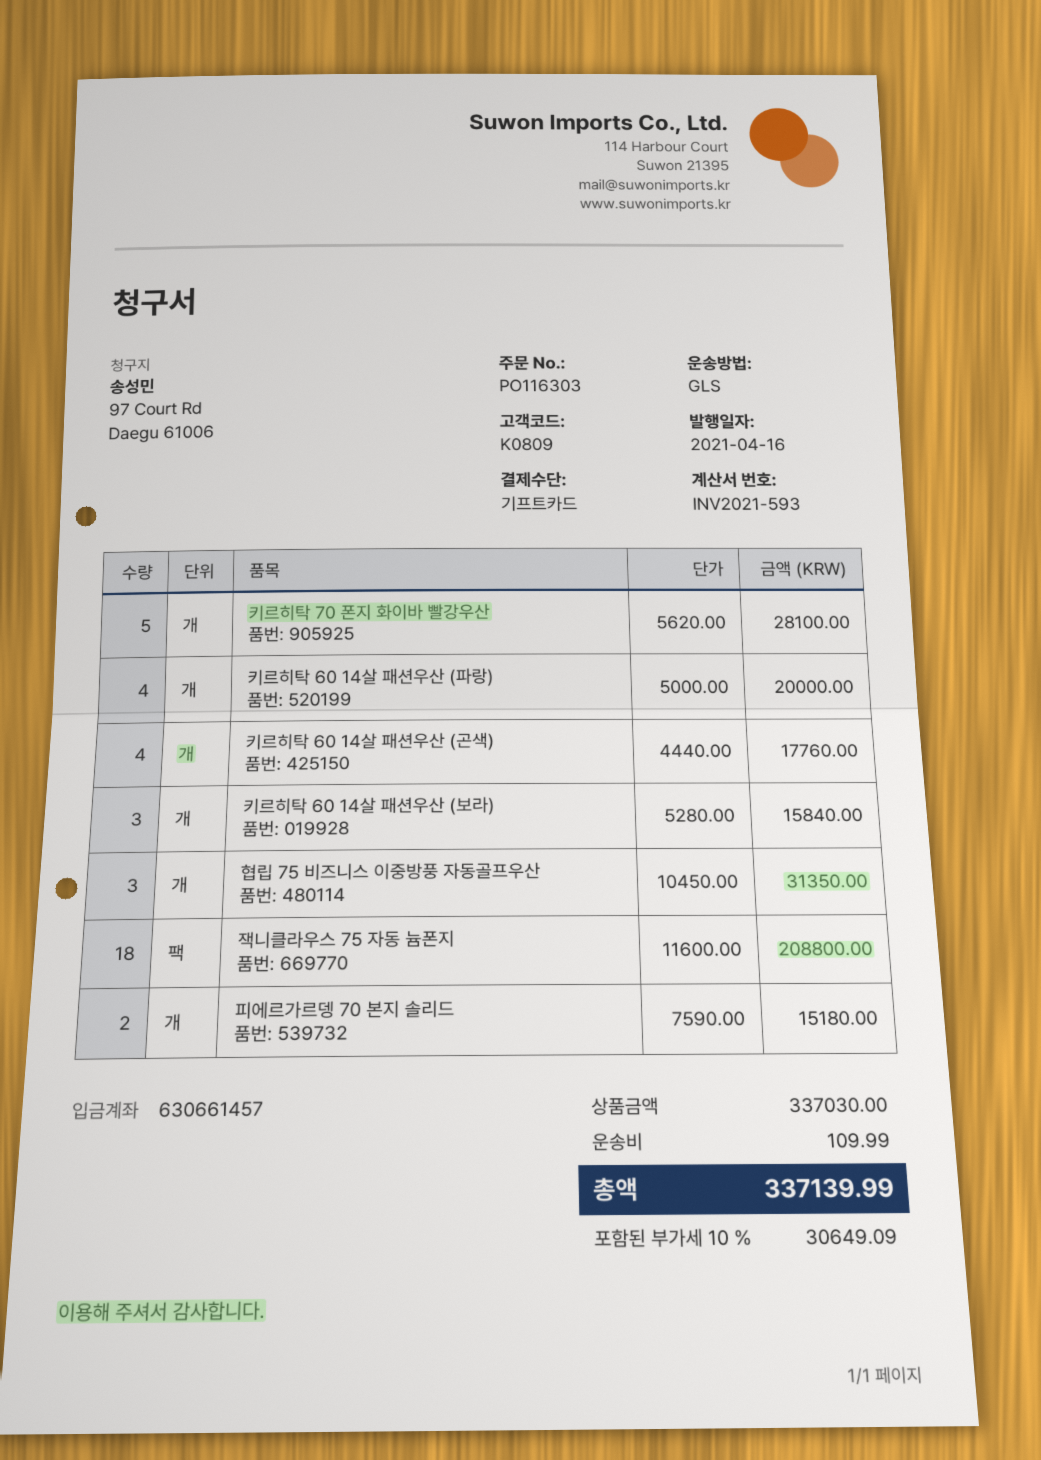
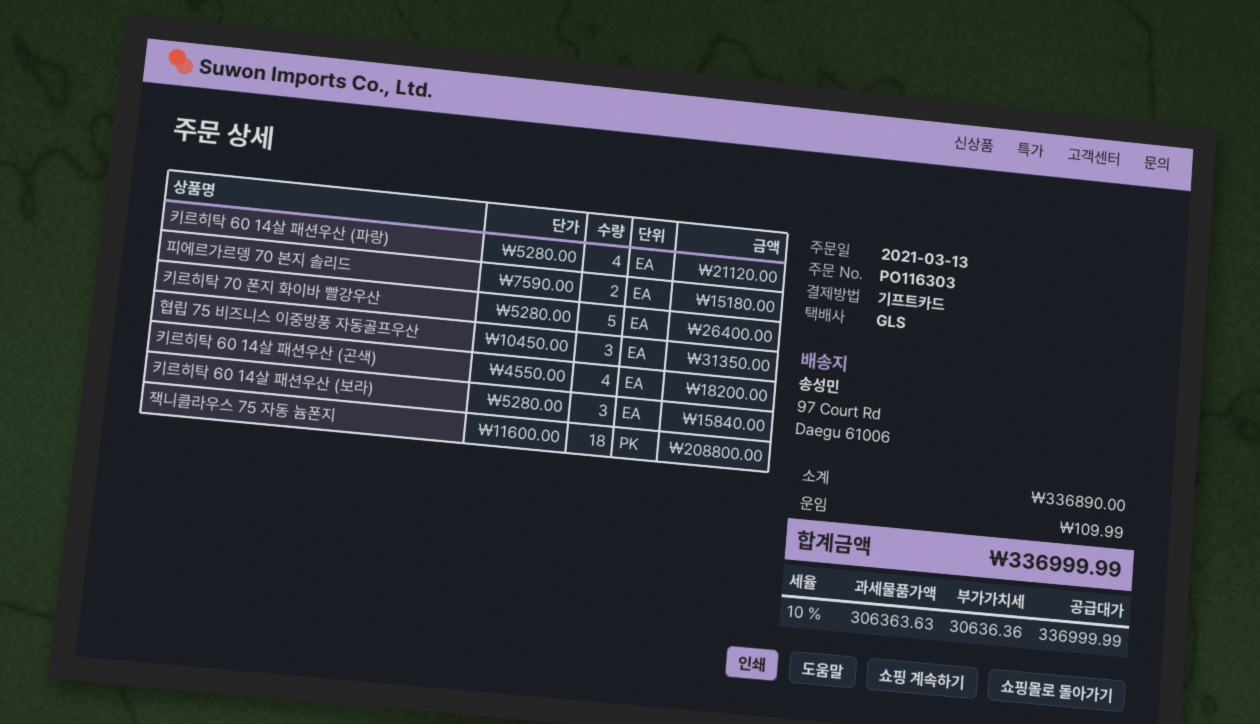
키르히탁 70 폰지 화이바 빨강우산: 5 x 5620.00 = 28100.00 -> 5 x 5280.00 = 26400.00
키르히탁 60 14살 패션우산 (파랑): 4 x 5000.00 = 20000.00 -> 4 x 5280.00 = 21120.00
키르히탁 60 14살 패션우산 (곤색): 4 x 4440.00 = 17760.00 -> 4 x 4550.00 = 18200.00
subtotal: 337030.00 -> 336890.00
tax: 10% = 30649.09 -> 10% = 30636.36
total: 337139.99 -> 336999.99

